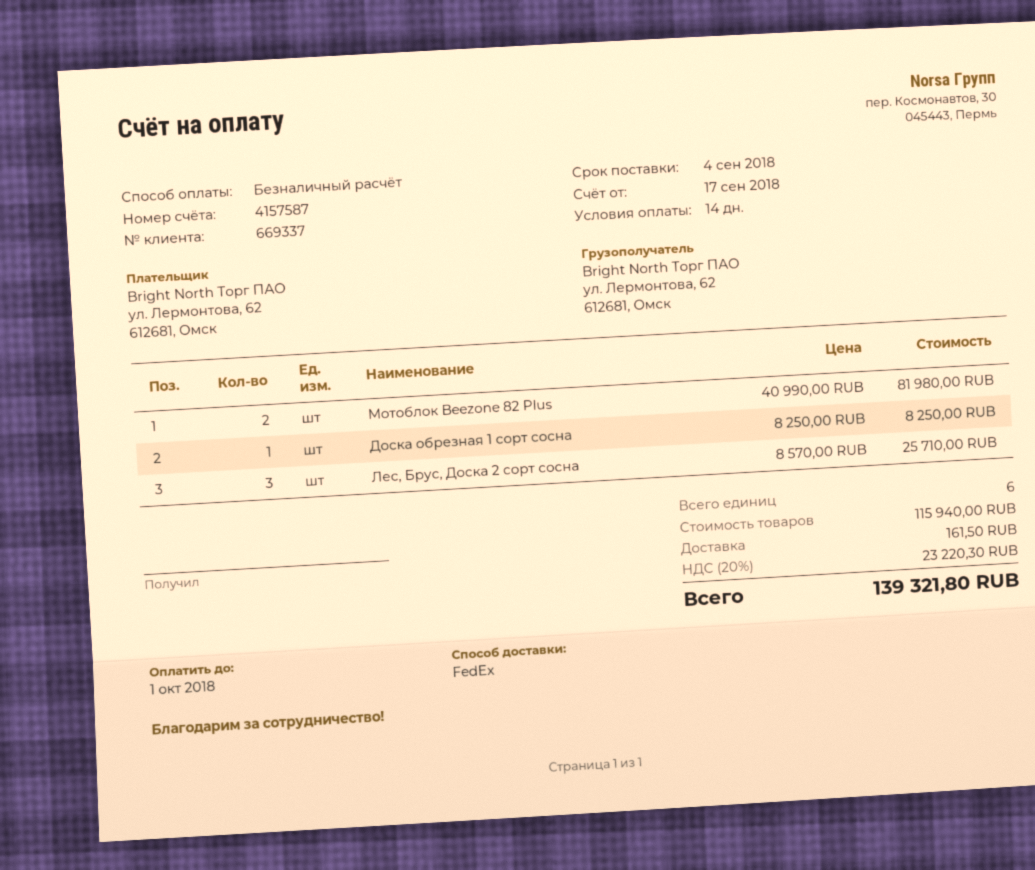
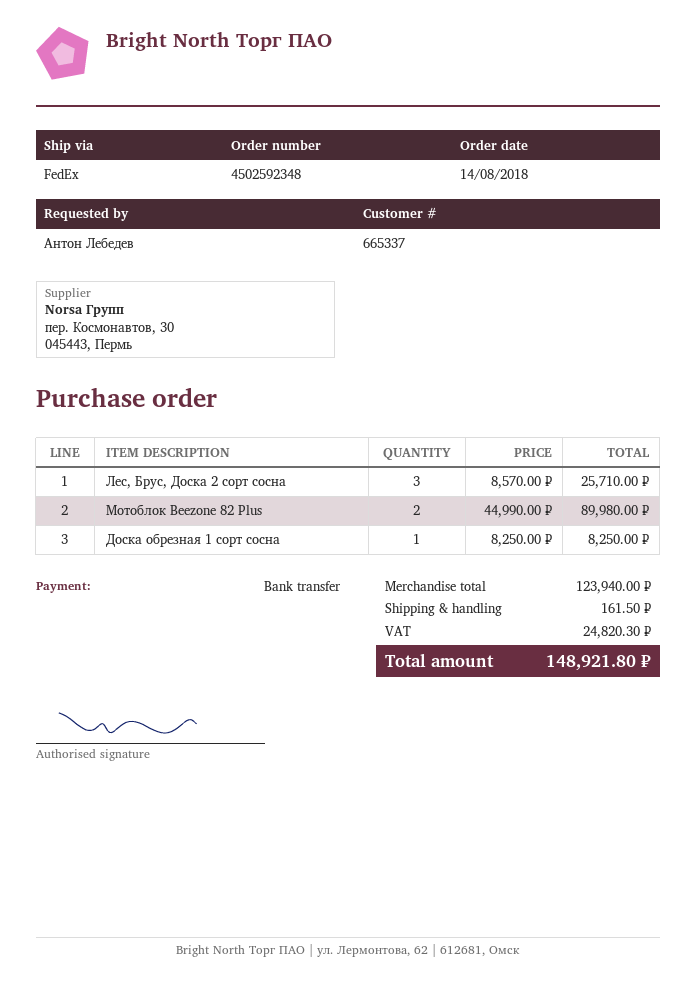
customer number: 669337 -> 665337
Мотоблок Beezone 82 Plus: 2 x 40990.00 = 81980.00 -> 2 x 44990.00 = 89980.00
subtotal: 115940.00 -> 123940.00
tax: 23220.30 -> 24820.30
total: 139321.80 -> 148921.80

